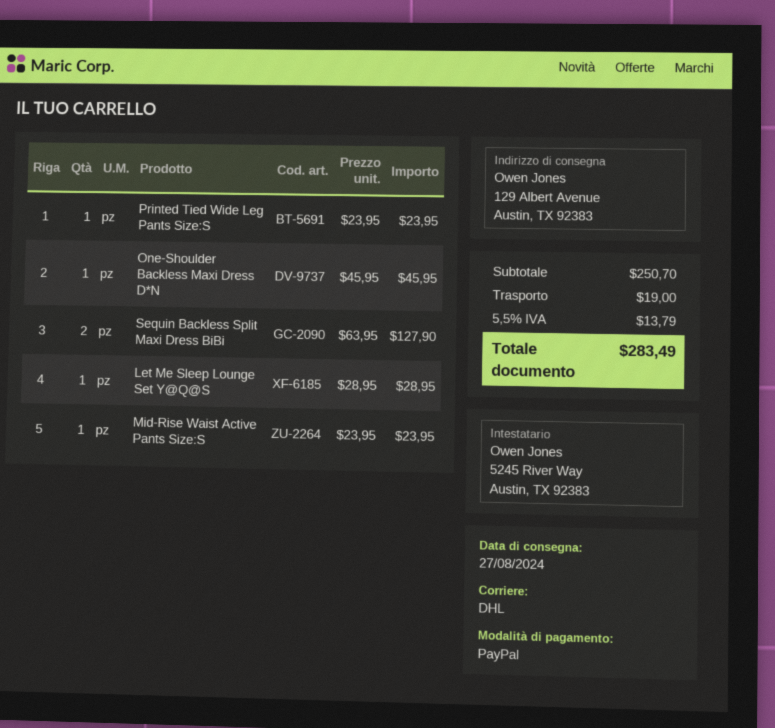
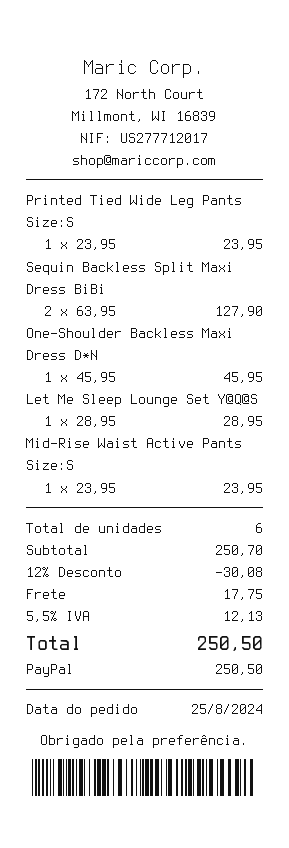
discount: none -> 12% = 30.08
shipping: 19.00 -> 17.75
tax: 5.5% = 13.79 -> 5.5% = 12.13
total: 283.49 -> 250.50

